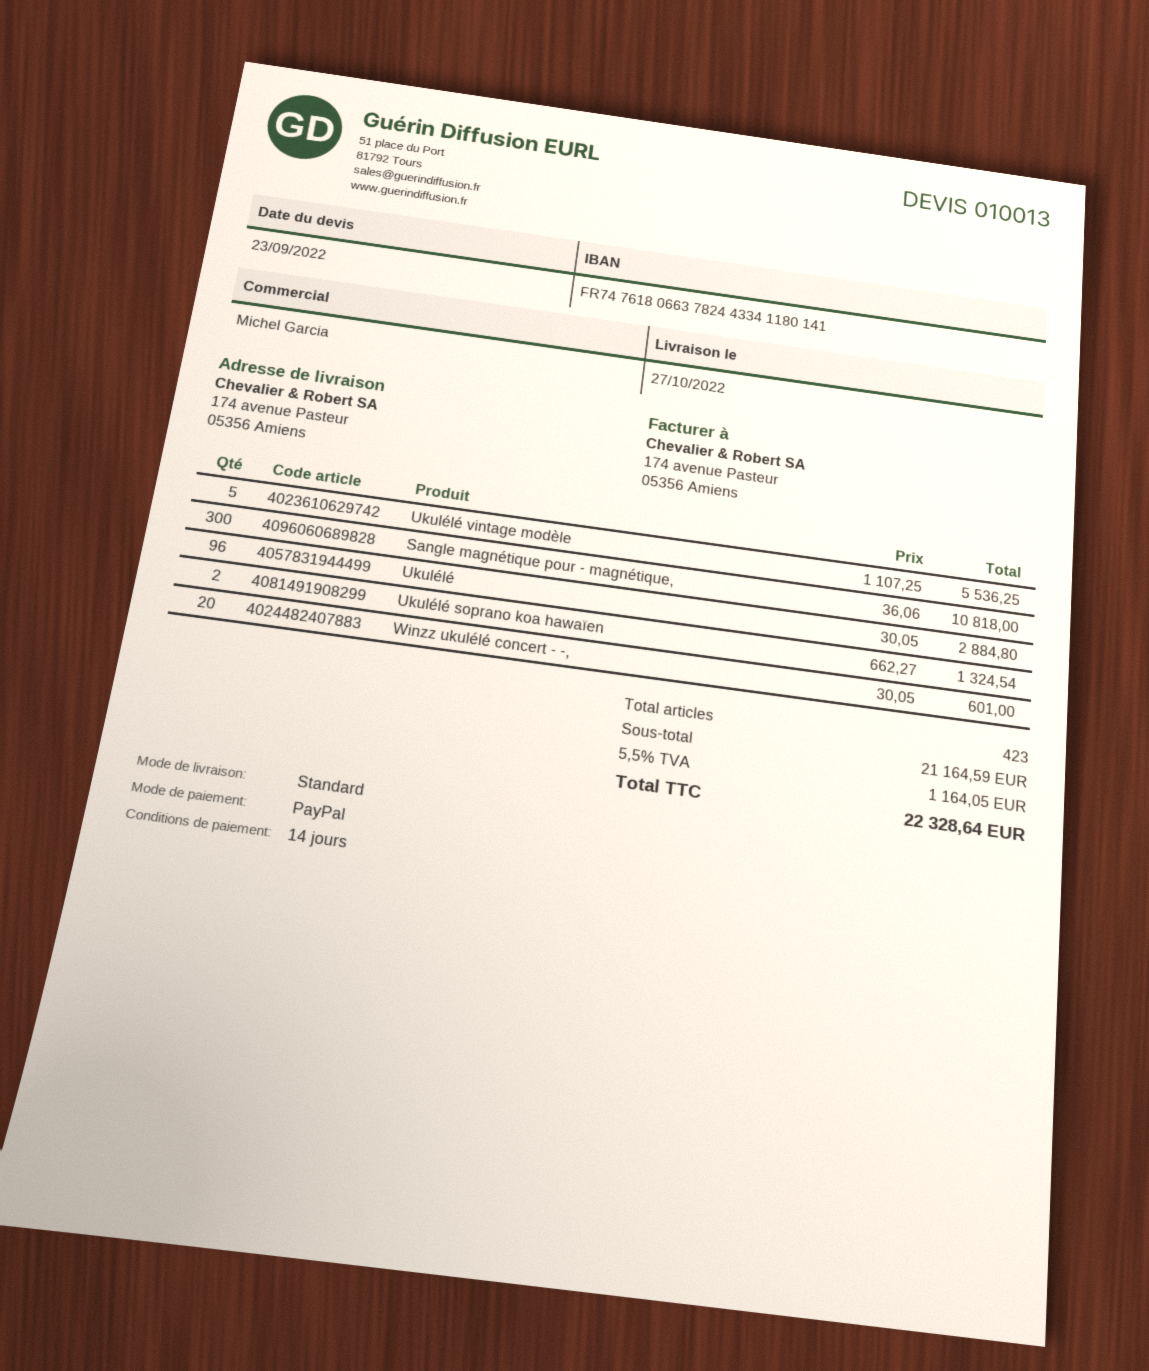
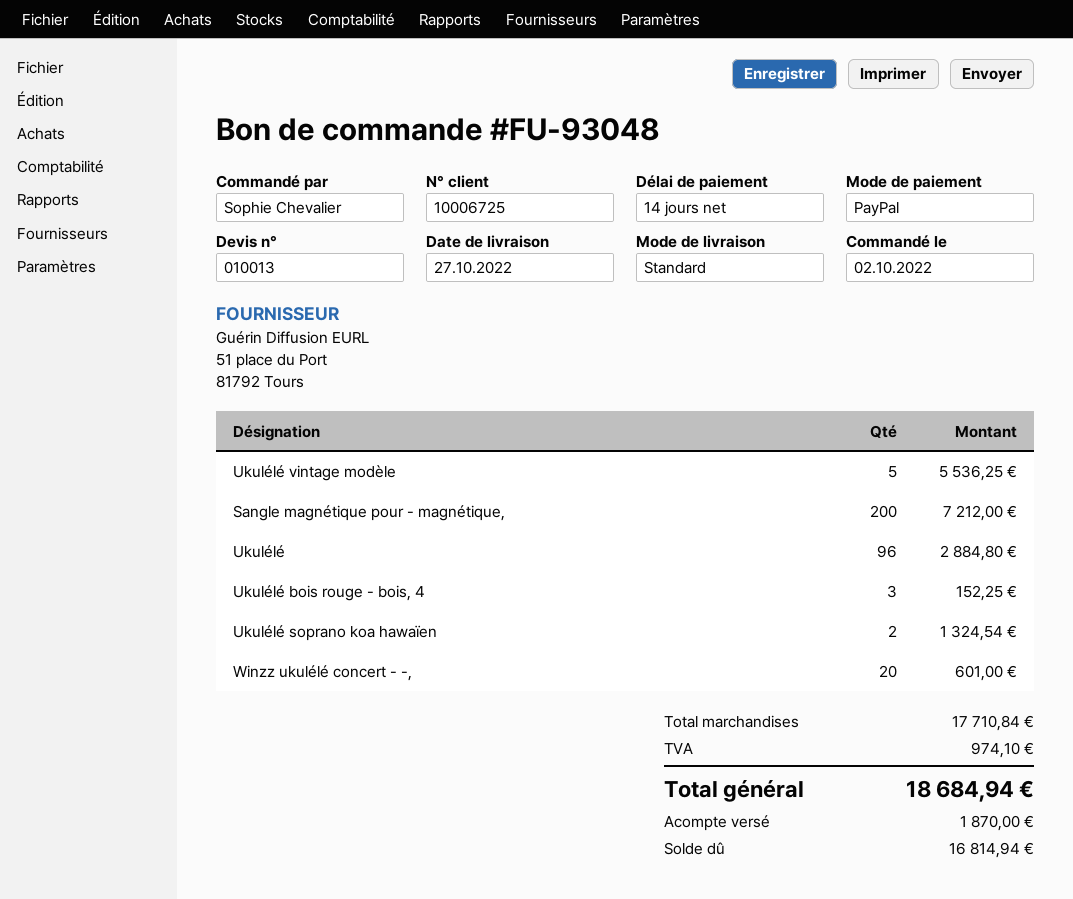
Sangle magnétique pour - magnétique,: 300 for 10818.00 -> 200 for 7212.00
Ukulélé bois rouge - bois, 4: none -> 3 for 152.25
subtotal: 21164.59 -> 17710.84
tax: 1164.05 -> 974.10
total: 22328.64 -> 18684.94

